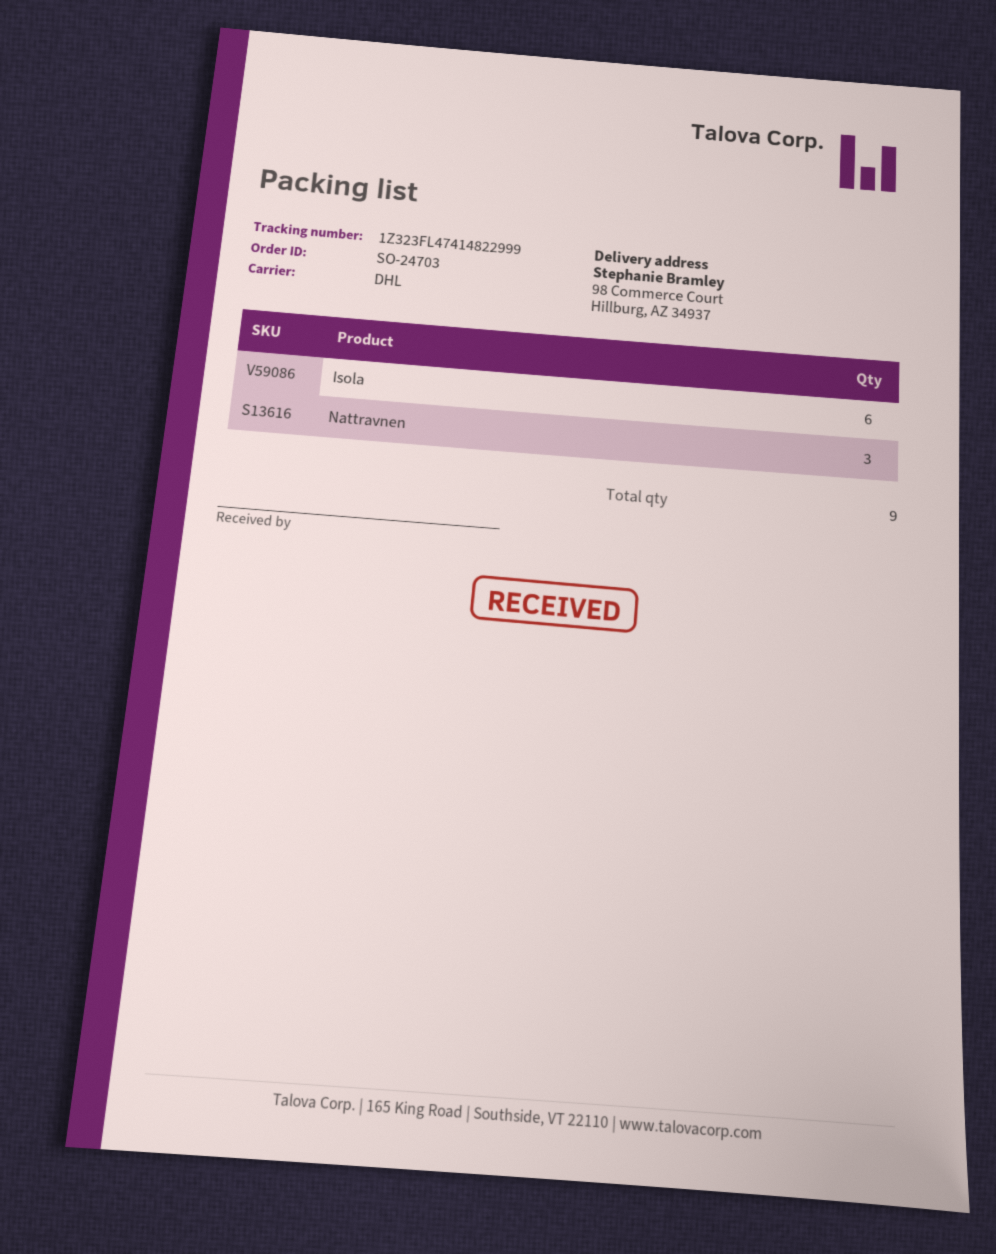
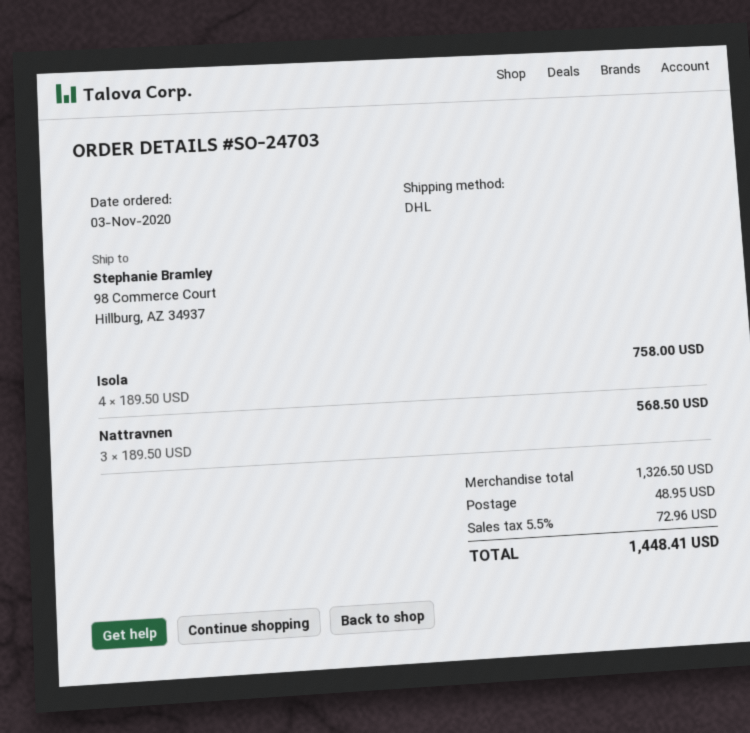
Isola: 6 -> 4

